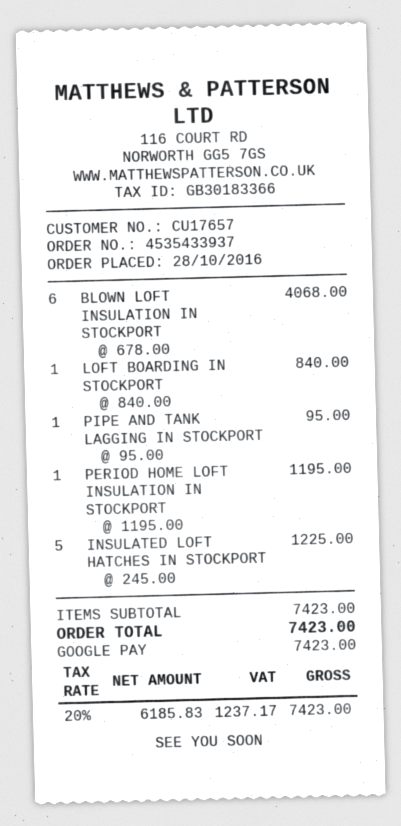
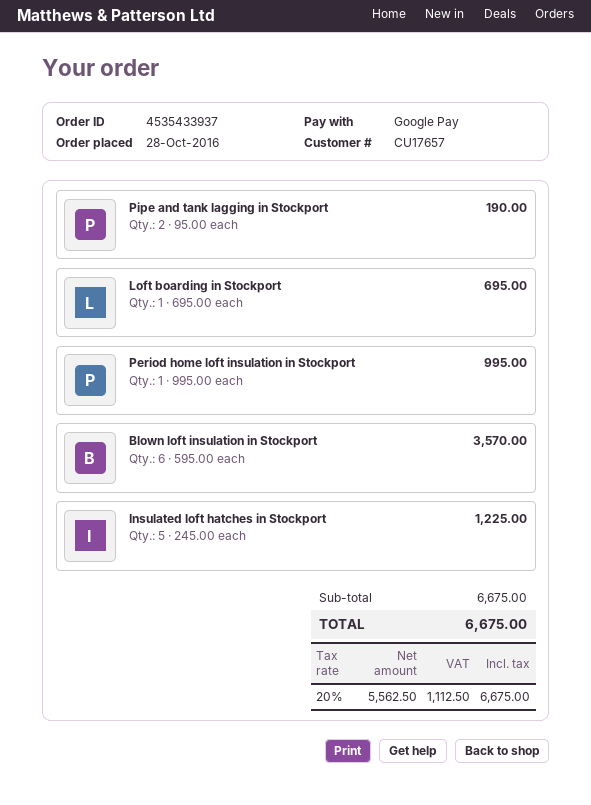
BLOWN LOFT INSULATION IN STOCKPORT: 6 x 678.00 = 4068.00 -> 6 x 595.00 = 3570.00
LOFT BOARDING IN STOCKPORT: 1 x 840.00 = 840.00 -> 1 x 695.00 = 695.00
PIPE AND TANK LAGGING IN STOCKPORT: 1 x 95.00 = 95.00 -> 2 x 95.00 = 190.00
PERIOD HOME LOFT INSULATION IN STOCKPORT: 1 x 1195.00 = 1195.00 -> 1 x 995.00 = 995.00
subtotal: 7423.00 -> 6675.00
net: 6185.83 -> 5562.50
tax: 20% = 1237.17 -> 20% = 1112.50
total: 7423.00 -> 6675.00

